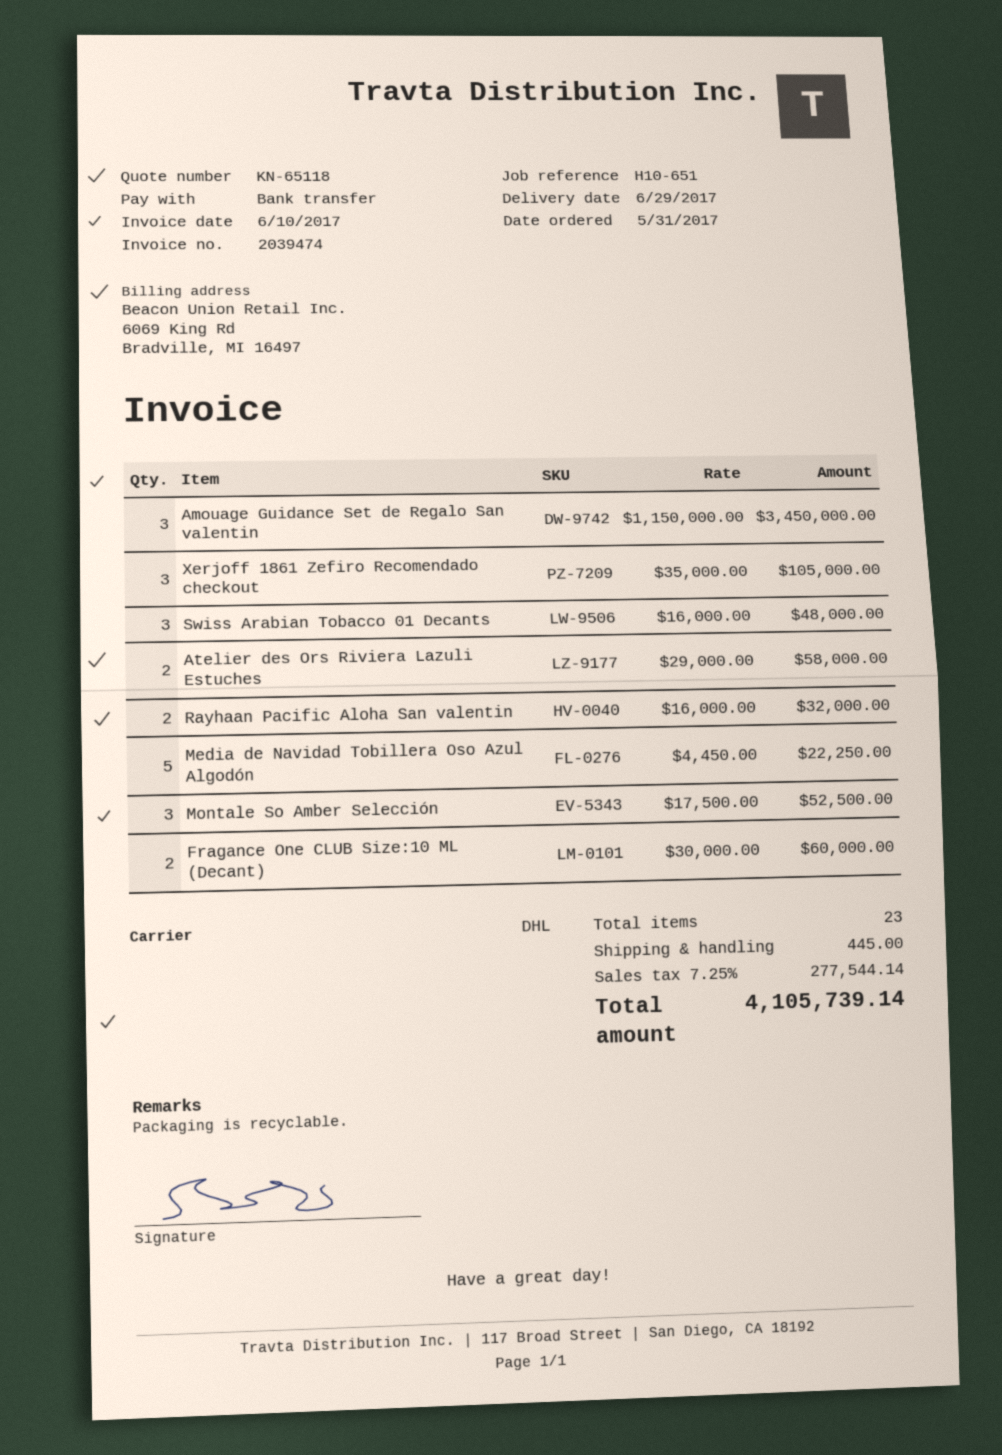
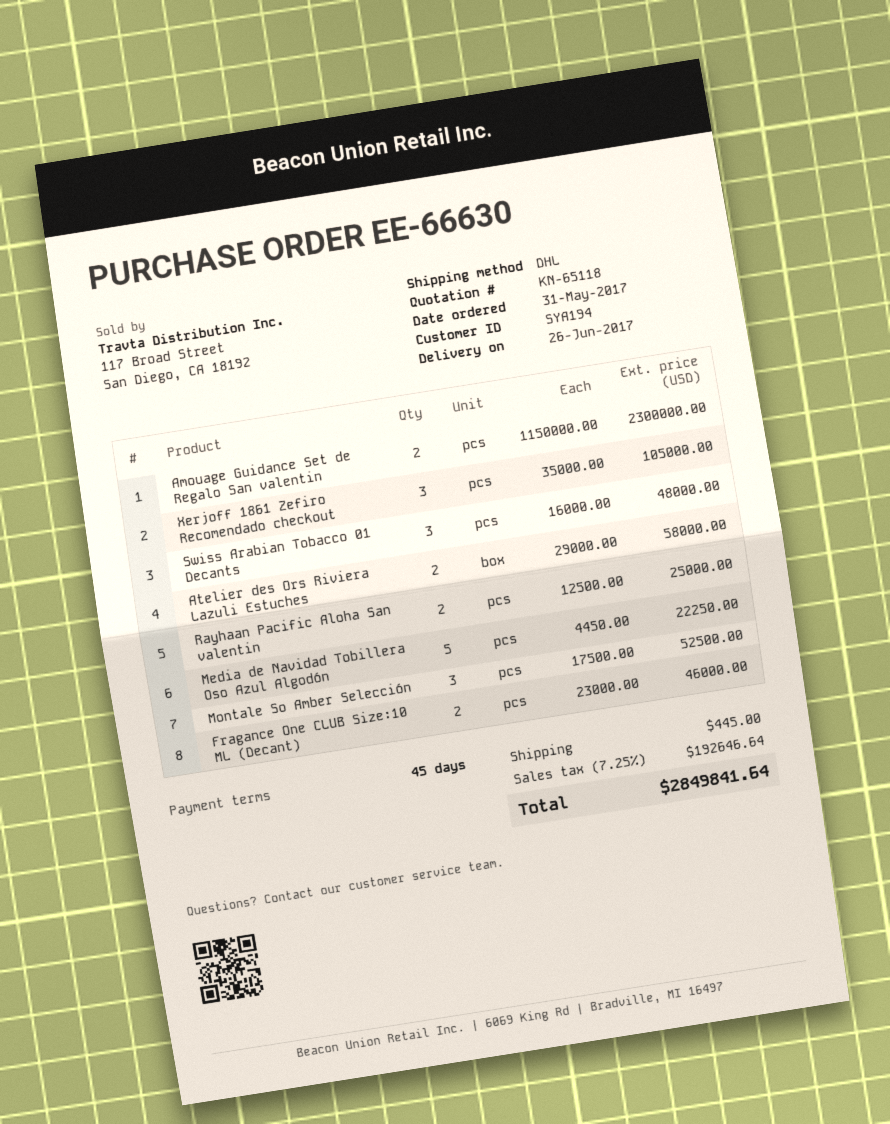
delivery date: 2017-06-29 -> 2017-06-26
Amouage Guidance Set de Regalo San valentin: 3 x 1150000.00 = 3450000.00 -> 2 x 1150000.00 = 2300000.00
Rayhaan Pacific Aloha San valentin: 2 x 16000.00 = 32000.00 -> 2 x 12500.00 = 25000.00
Fragance One CLUB Size:10 ML (Decant): 2 x 30000.00 = 60000.00 -> 2 x 23000.00 = 46000.00
tax: 7.25% = 277544.14 -> 7.25% = 192646.64
total: 4105739.14 -> 2849841.64

